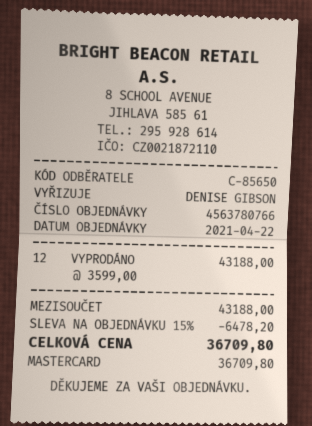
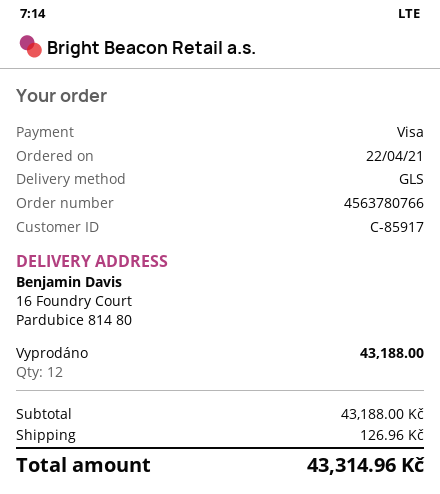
customer number: C-85650 -> C-85917
payment method: Mastercard -> Visa
discount: 15% = 6478.20 -> none
shipping: none -> 126.96
total: 36709.80 -> 43314.96

